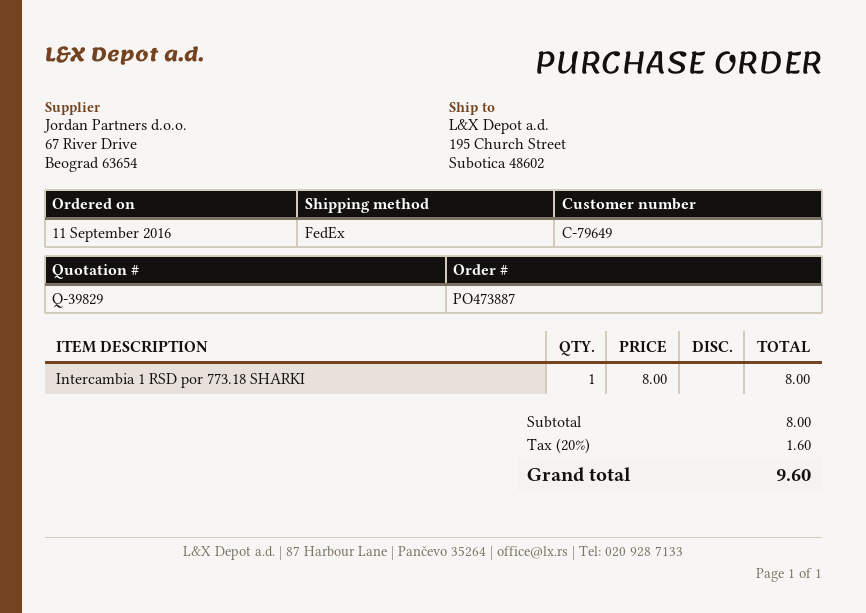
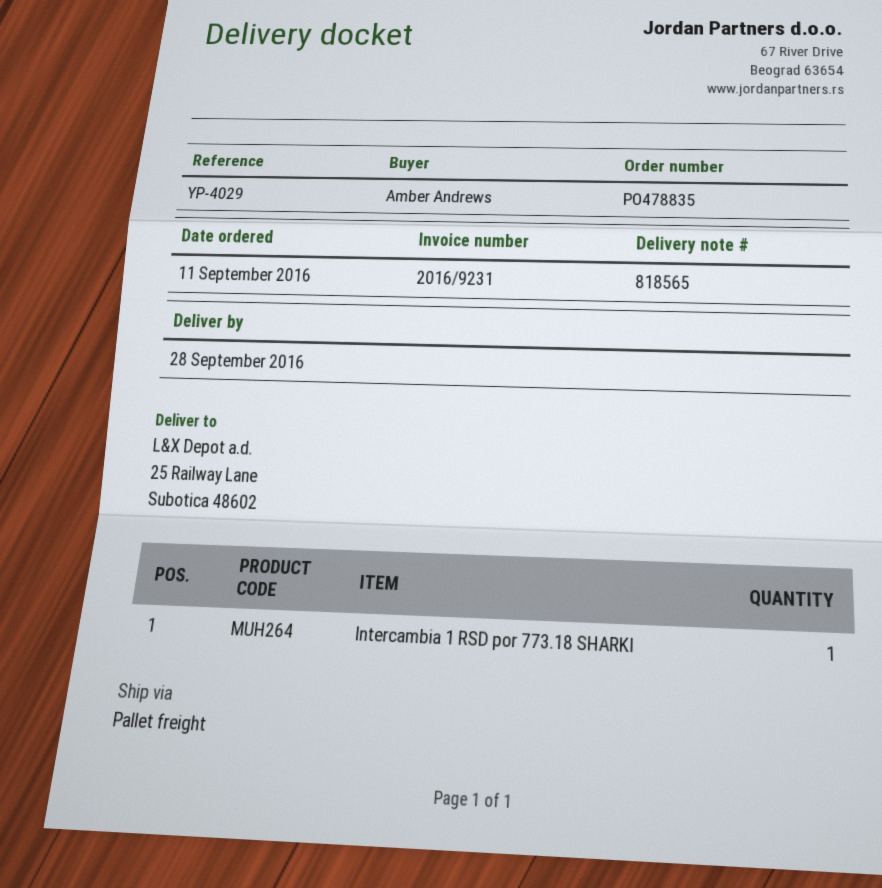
order number: PO473887 -> PO478835
shipping method: FedEx -> pallet freight
ship to: 195 Church Street, Subotica 48602 -> 25 Railway Lane, Subotica 48602

